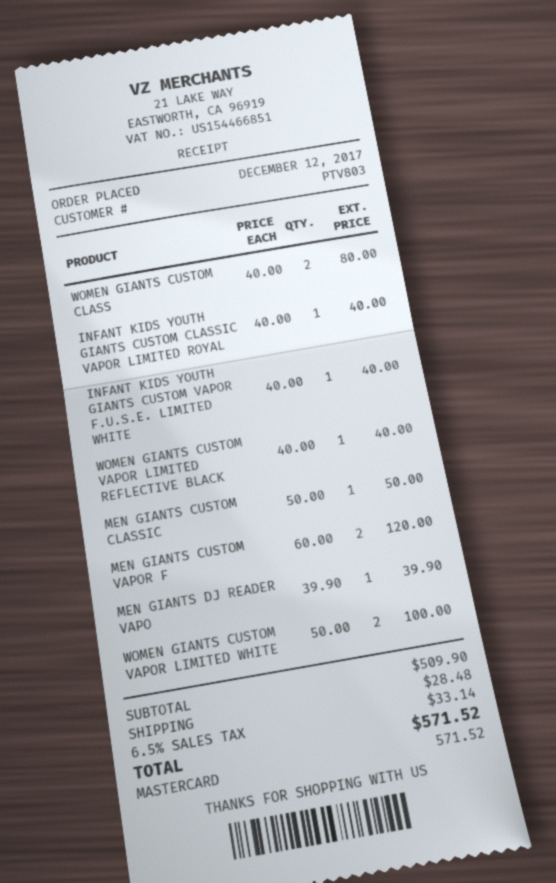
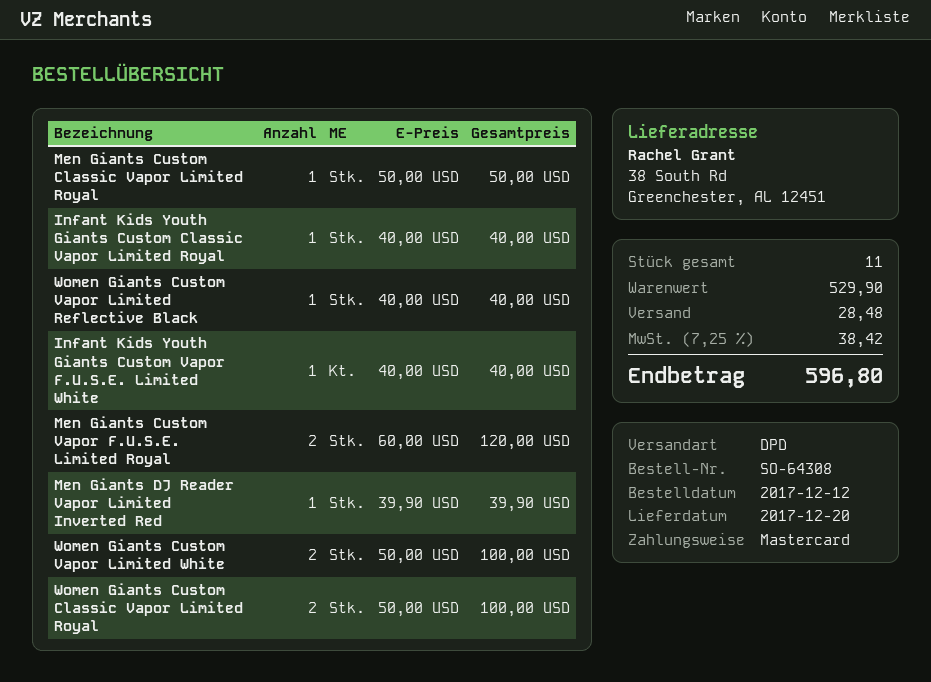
WOMEN GIANTS CUSTOM CLASS: 2 x 40.00 = 80.00 -> 2 x 50.00 = 100.00
subtotal: 509.90 -> 529.90
tax: 6.5% = 33.14 -> 7.25% = 38.42
total: 571.52 -> 596.80

